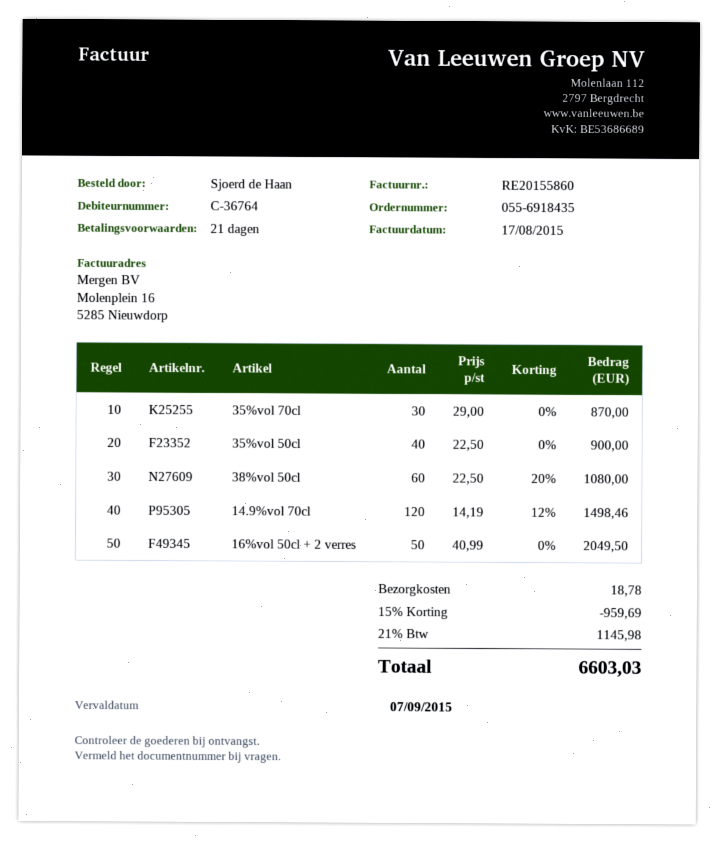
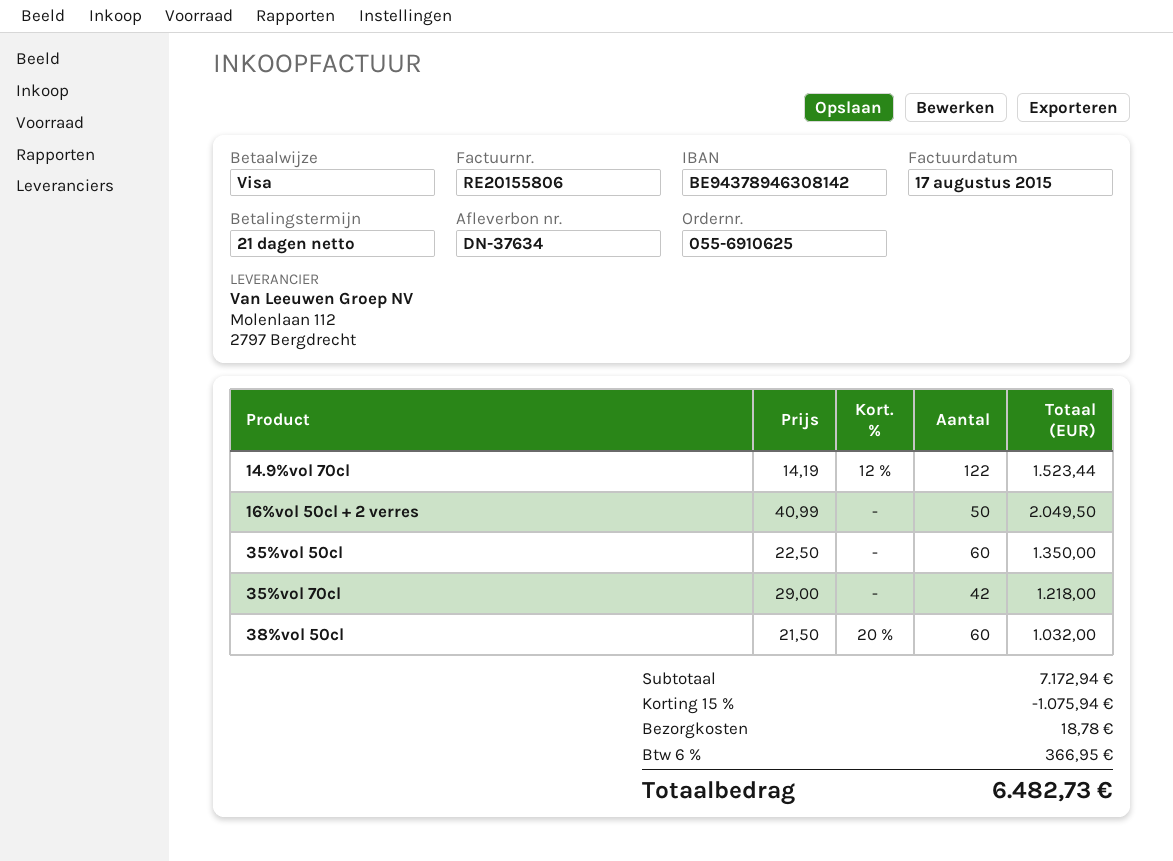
order number: 055-6918435 -> 055-6910625
invoice number: RE20155860 -> RE20155806
35%vol 70cl: 30 x 29.00 = 870.00 -> 42 x 29.00 = 1218.00
35%vol 50cl: 40 x 22.50 = 900.00 -> 60 x 22.50 = 1350.00
38%vol 50cl: 60 x 22.50 - 20% = 1080.00 -> 60 x 21.50 - 20% = 1032.00
14.9%vol 70cl: 120 x 14.19 - 12% = 1498.46 -> 122 x 14.19 - 12% = 1523.44
discount: 15% = 959.69 -> 15% = 1075.94
tax: 21% = 1145.98 -> 6% = 366.95
total: 6603.03 -> 6482.73

